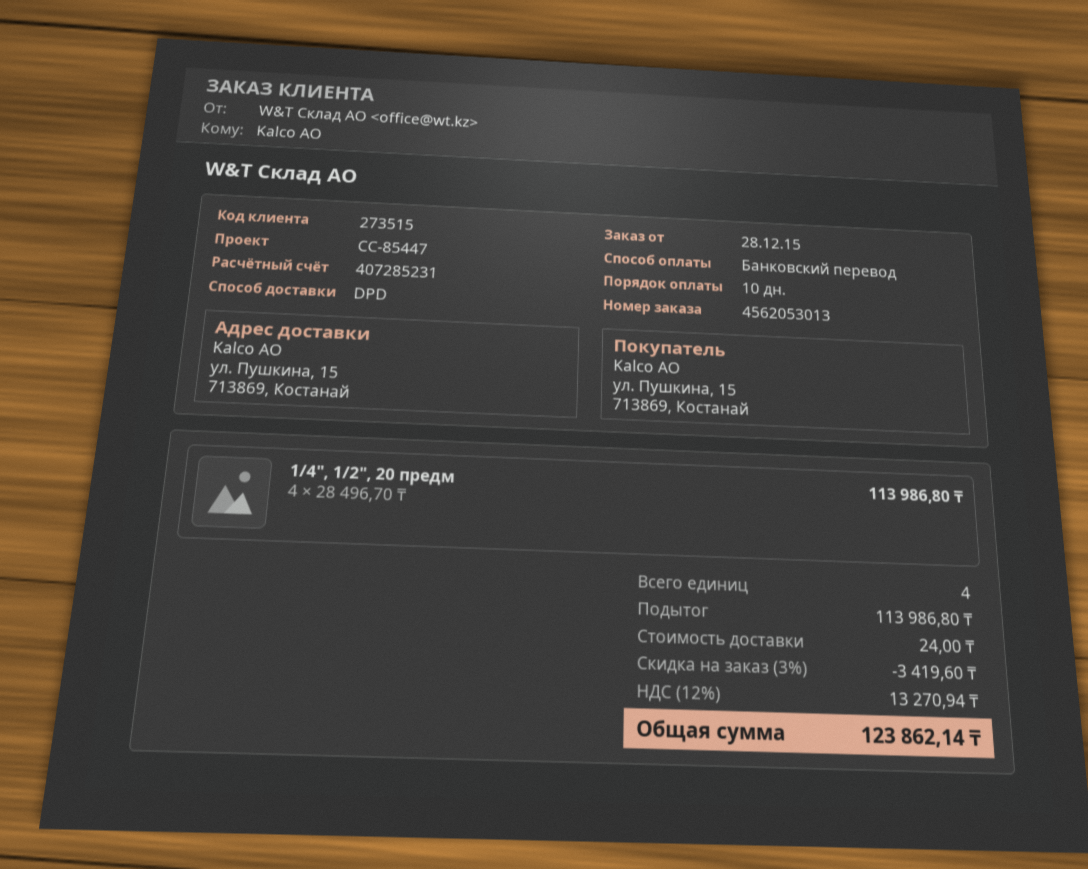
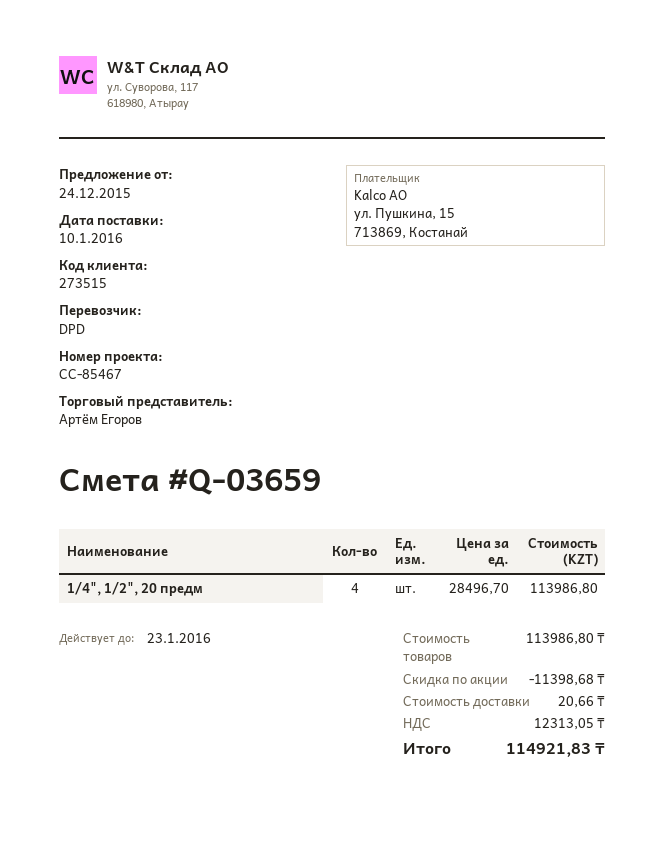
reference: CC-85447 -> CC-85467
discount: 3419.60 -> 11398.68
shipping: 24.00 -> 20.66
tax: 13270.94 -> 12313.05
total: 123862.14 -> 114921.83

